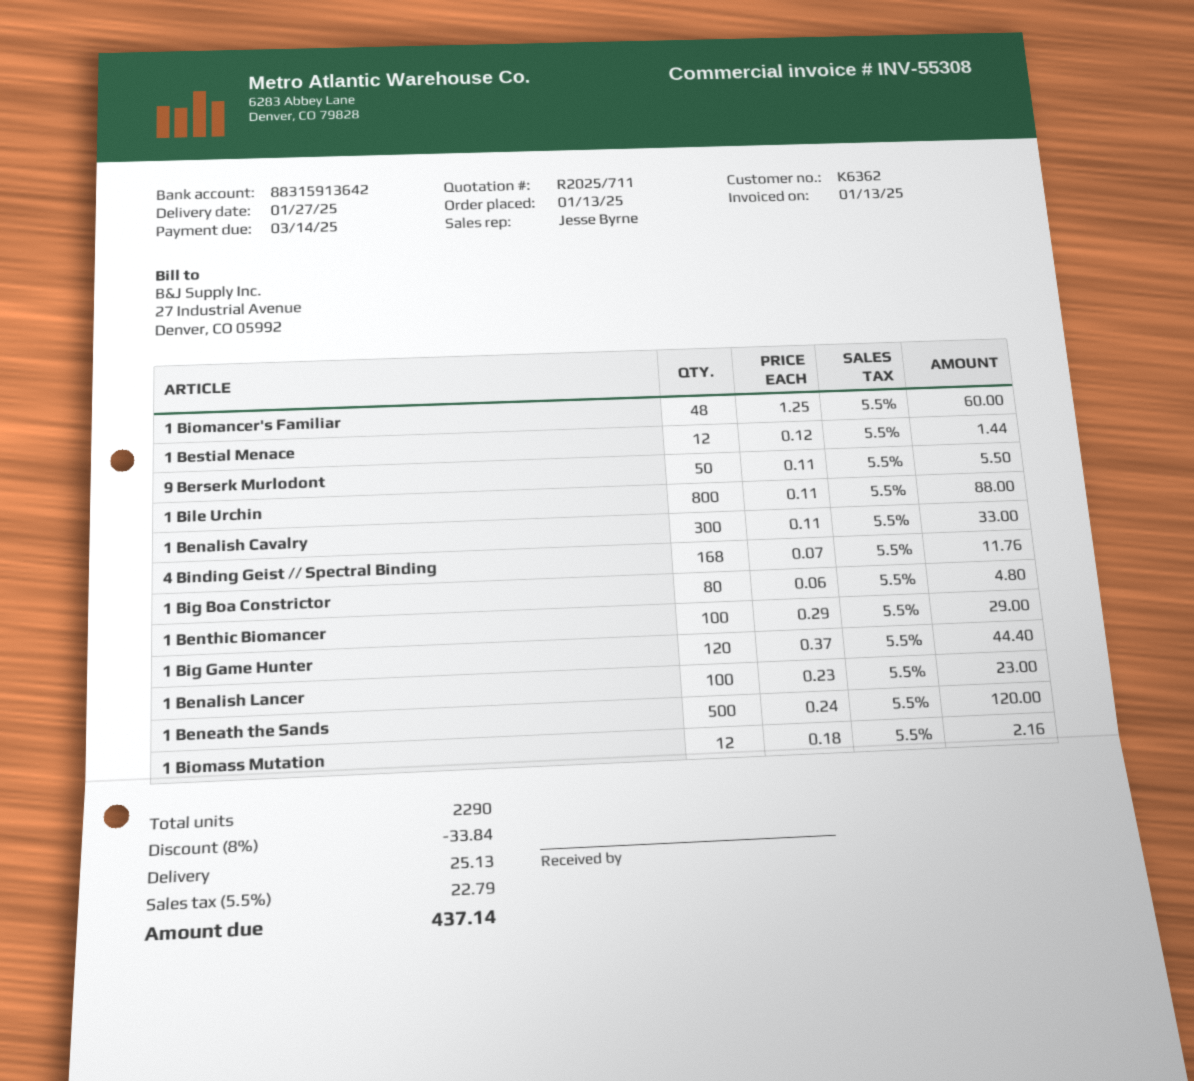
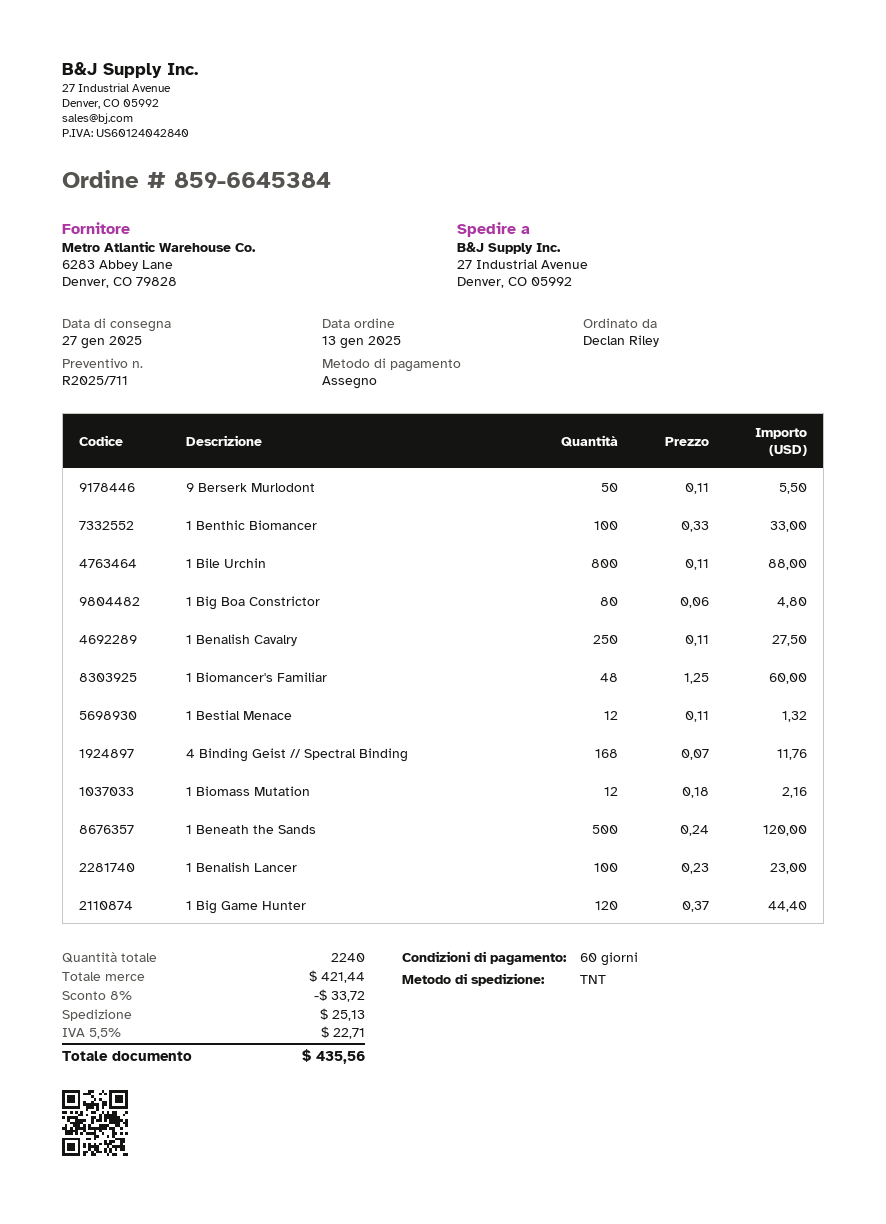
1 Bestial Menace: 12 x 0.12 = 1.44 -> 12 x 0.11 = 1.32
1 Benalish Cavalry: 300 x 0.11 = 33.00 -> 250 x 0.11 = 27.50
1 Benthic Biomancer: 100 x 0.29 = 29.00 -> 100 x 0.33 = 33.00
total quantity: 2290 -> 2240
discount: 8% = 33.84 -> 8% = 33.72
tax: 5.5% = 22.79 -> 5.5% = 22.71
total: 437.14 -> 435.56

